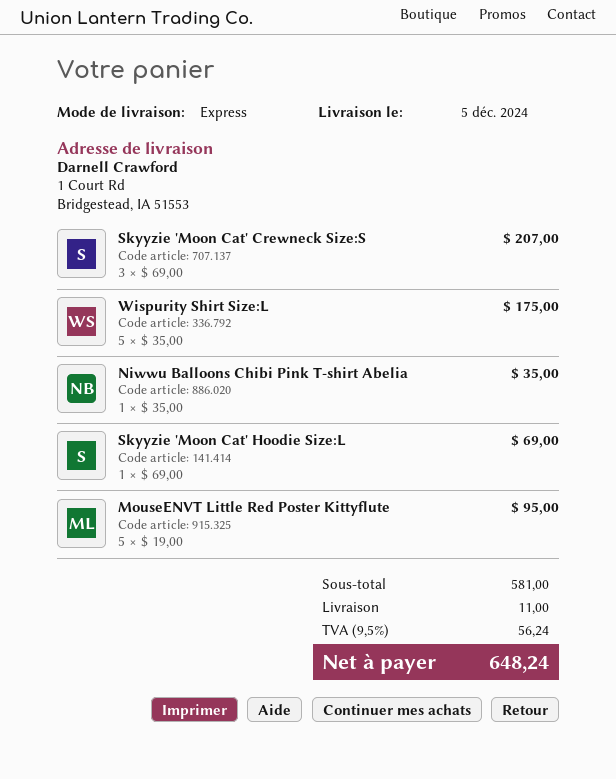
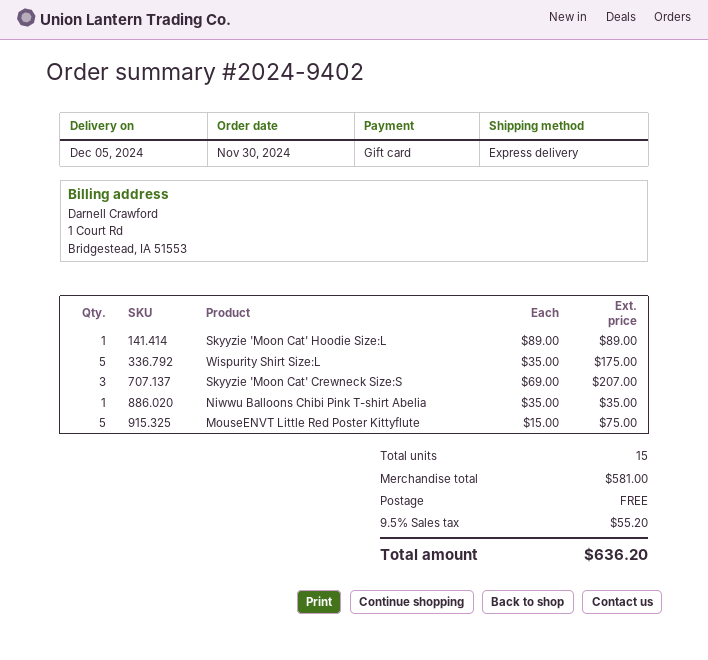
Skyyzie 'Moon Cat' Hoodie Size:L: 1 x 69.00 = 69.00 -> 1 x 89.00 = 89.00
MouseENVT Little Red Poster Kittyflute: 5 x 19.00 = 95.00 -> 5 x 15.00 = 75.00
shipping: 11.00 -> 0.00
tax: 9.5% = 56.24 -> 9.5% = 55.20
total: 648.24 -> 636.20

